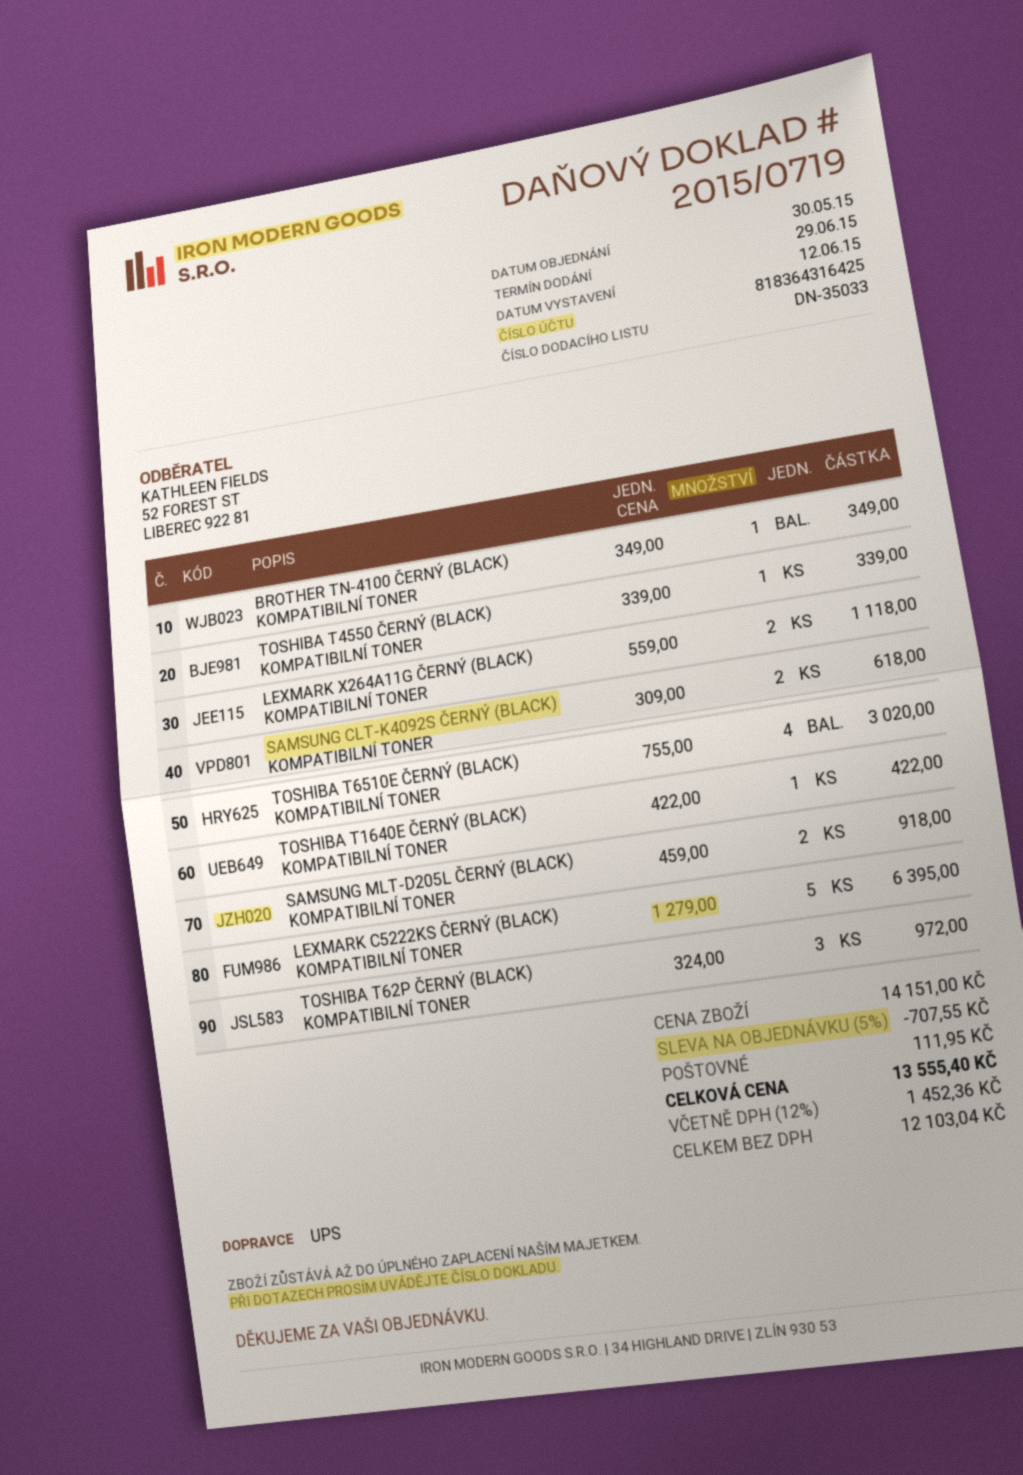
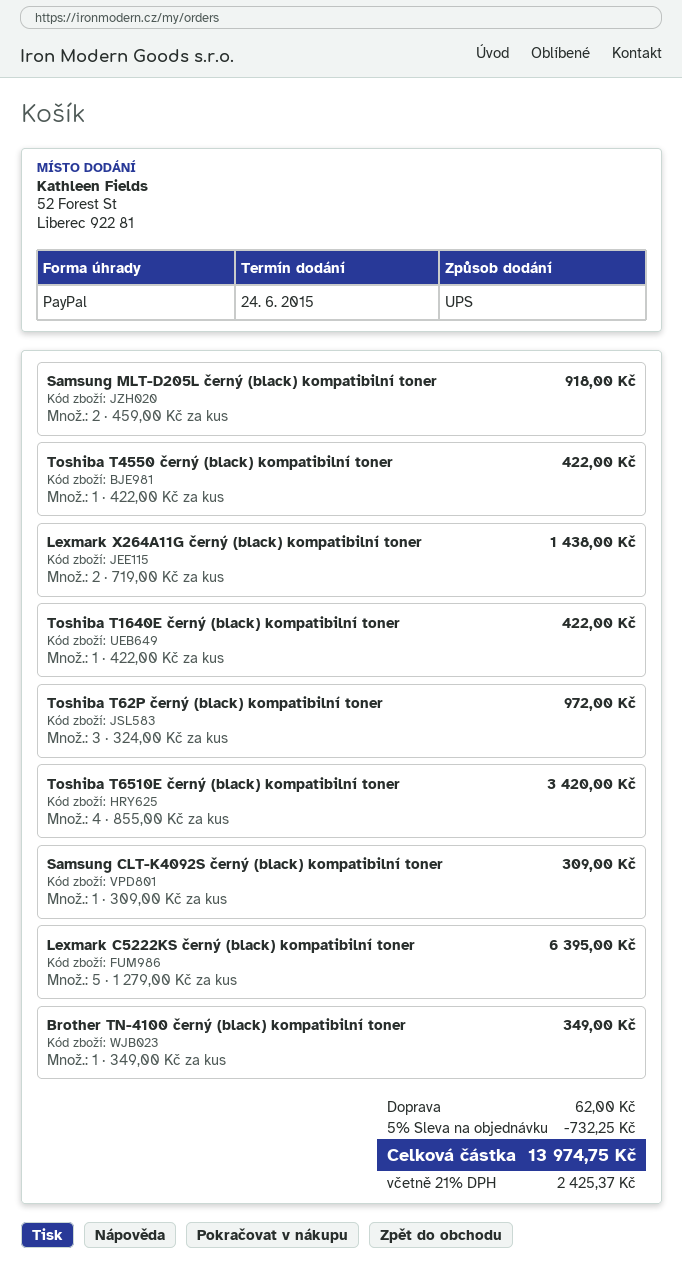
delivery date: 2015-06-29 -> 2015-06-24
TOSHIBA T4550 ČERNÝ (BLACK) KOMPATIBILNÍ TONER: 1 x 339.00 = 339.00 -> 1 x 422.00 = 422.00
LEXMARK X264A11G ČERNÝ (BLACK) KOMPATIBILNÍ TONER: 2 x 559.00 = 1118.00 -> 2 x 719.00 = 1438.00
SAMSUNG CLT-K4092S ČERNÝ (BLACK) KOMPATIBILNÍ TONER: 2 x 309.00 = 618.00 -> 1 x 309.00 = 309.00
TOSHIBA T6510E ČERNÝ (BLACK) KOMPATIBILNÍ TONER: 4 x 755.00 = 3020.00 -> 4 x 855.00 = 3420.00
discount: 5% = 707.55 -> 5% = 732.25
shipping: 111.95 -> 62.00
tax: 12% = 1452.36 -> 21% = 2425.37
total: 13555.40 -> 13974.75

